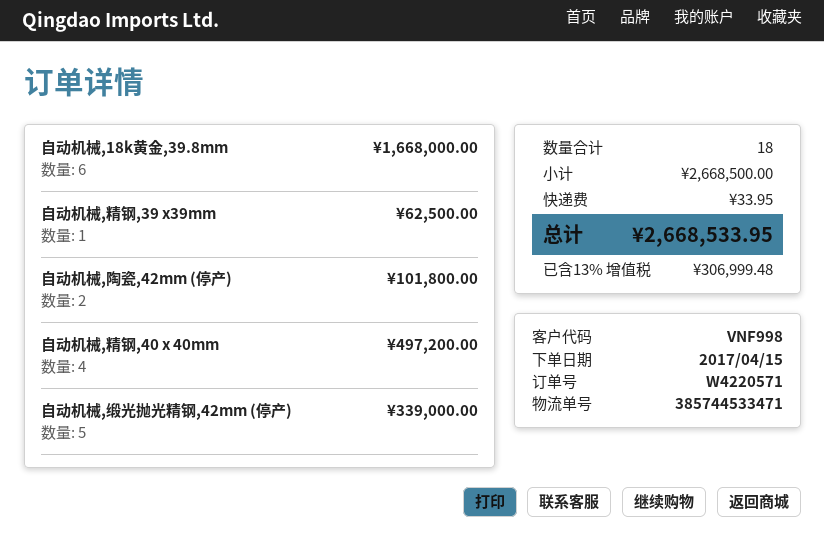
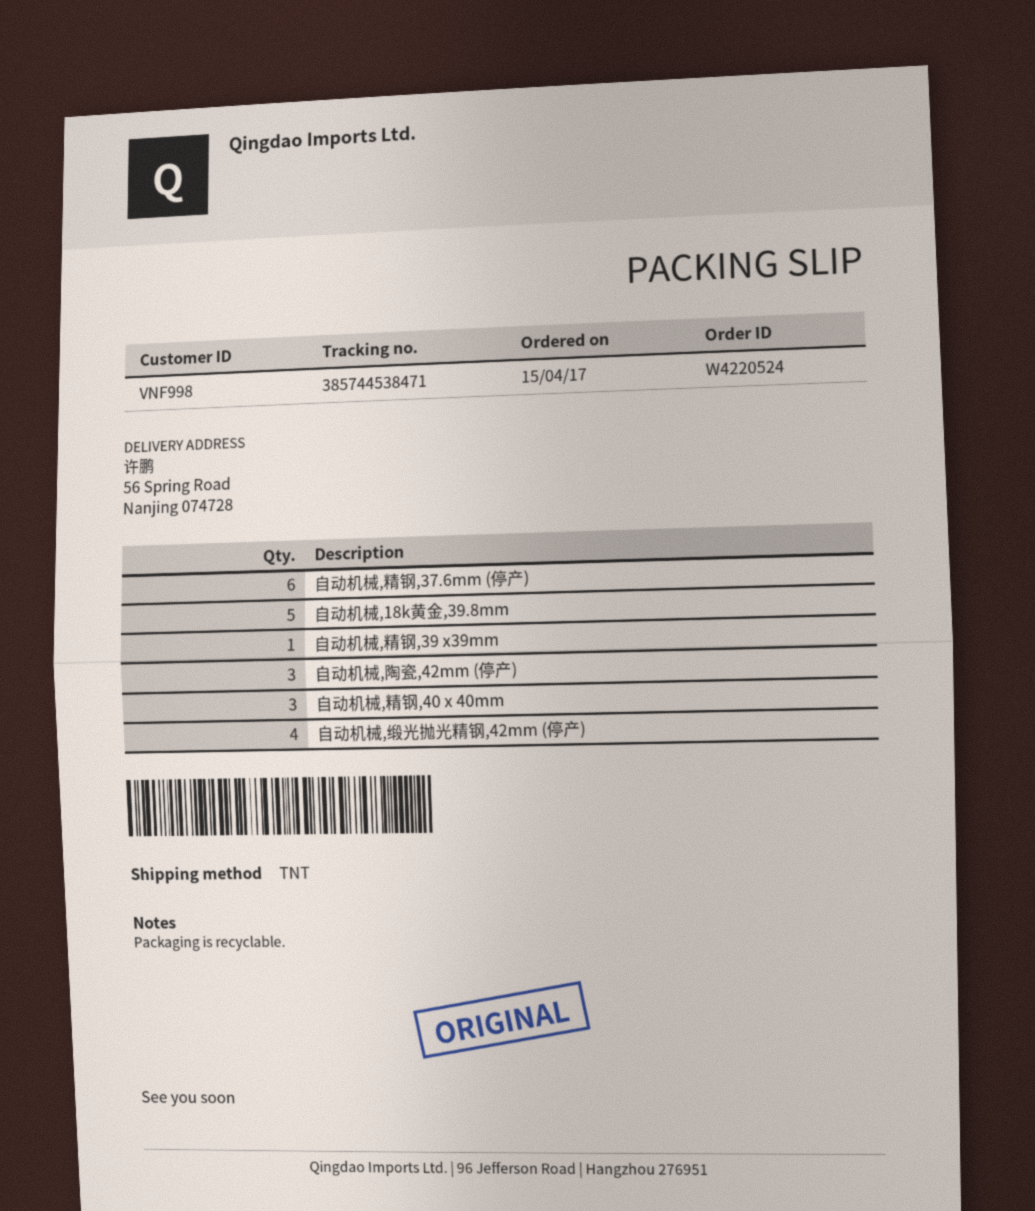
order number: W4220571 -> W4220524
tracking number: 385744533471 -> 385744538471
自动机械,18k黄金,39.8mm: 6 -> 5
自动机械,陶瓷,42mm (停产): 2 -> 3
自动机械,精钢,40 x 40mm: 4 -> 3
自动机械,缎光抛光精钢,42mm (停产): 5 -> 4
自动机械,精钢,37.6mm (停产): none -> 6

